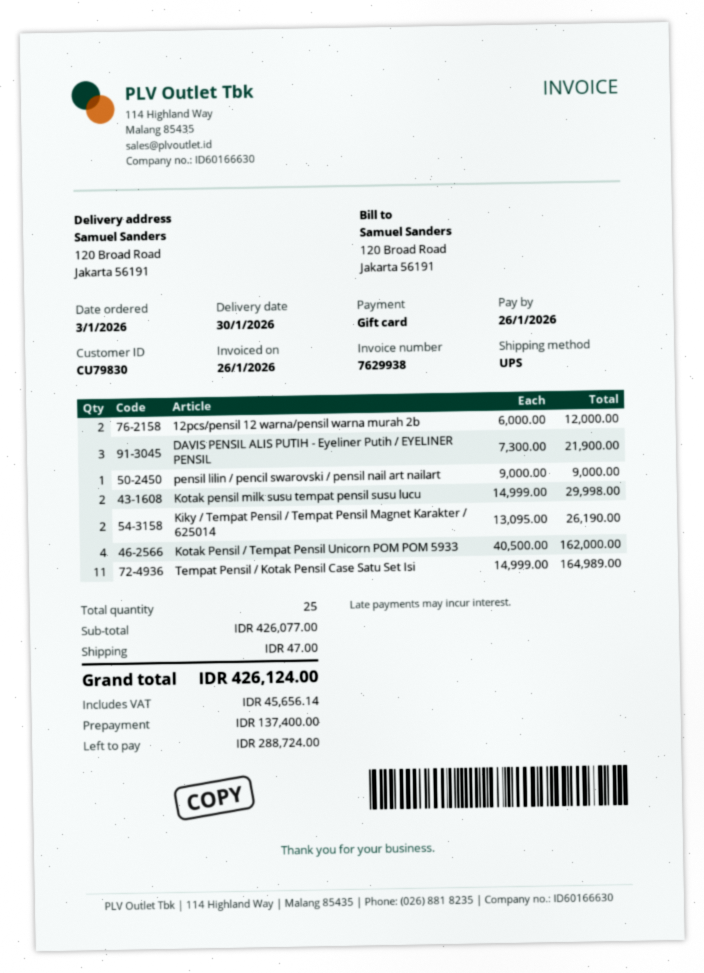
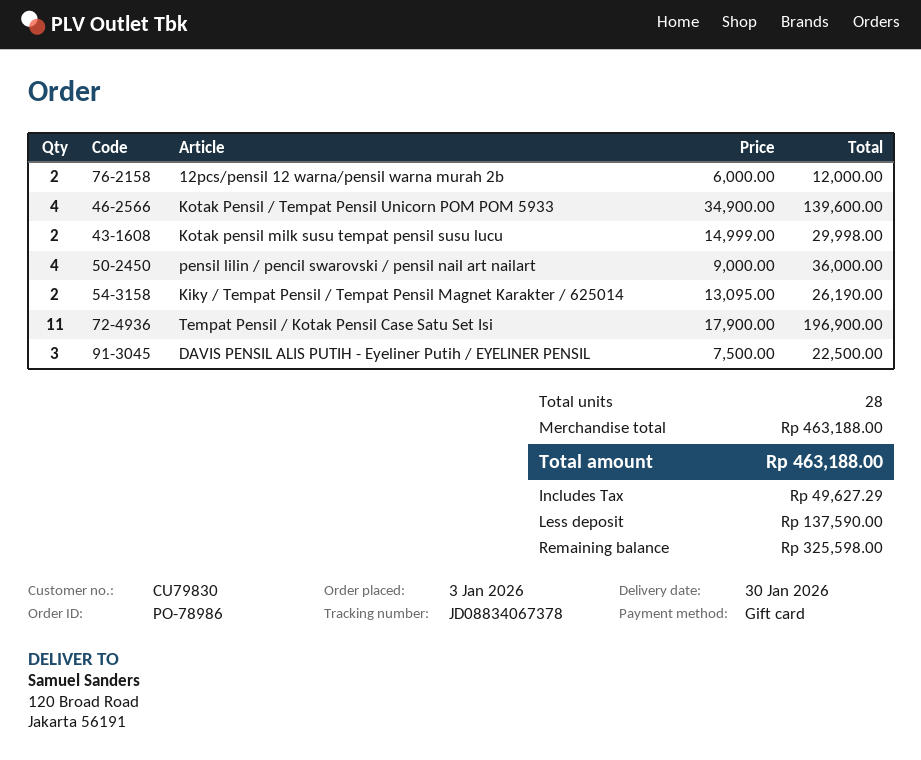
DAVIS PENSIL ALIS PUTIH - Eyeliner Putih / EYELINER PENSIL: 3 x 7300.00 = 21900.00 -> 3 x 7500.00 = 22500.00
pensil lilin / pencil swarovski / pensil nail art nailart: 1 x 9000.00 = 9000.00 -> 4 x 9000.00 = 36000.00
Kotak Pensil / Tempat Pensil Unicorn POM POM 5933: 4 x 40500.00 = 162000.00 -> 4 x 34900.00 = 139600.00
Tempat Pensil / Kotak Pensil Case Satu Set Isi: 11 x 14999.00 = 164989.00 -> 11 x 17900.00 = 196900.00
total quantity: 25 -> 28
subtotal: 426077.00 -> 463188.00
shipping: 47.00 -> none
tax: 45656.14 -> 49627.29
total: 426124.00 -> 463188.00
deposit: 137400.00 -> 137590.00
balance: 288724.00 -> 325598.00

